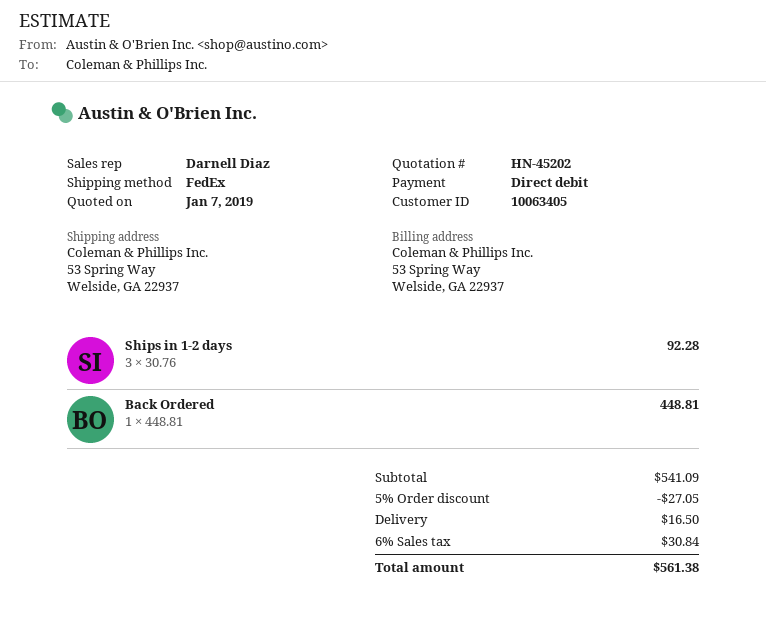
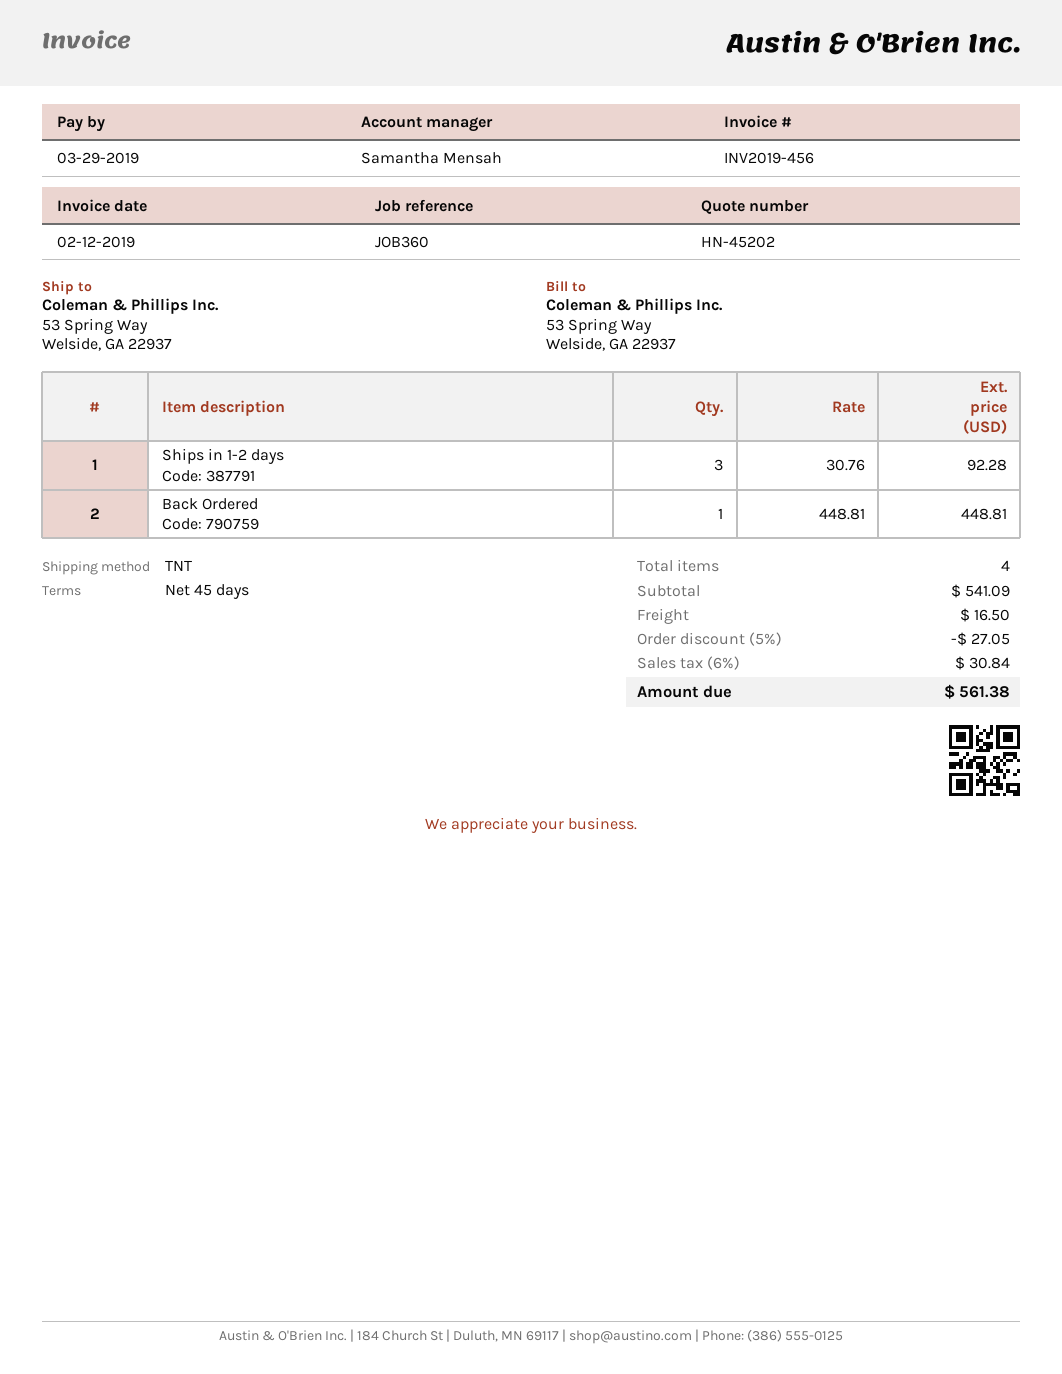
sales rep: Darnell Diaz -> Samantha Mensah
shipping method: FedEx -> TNT

